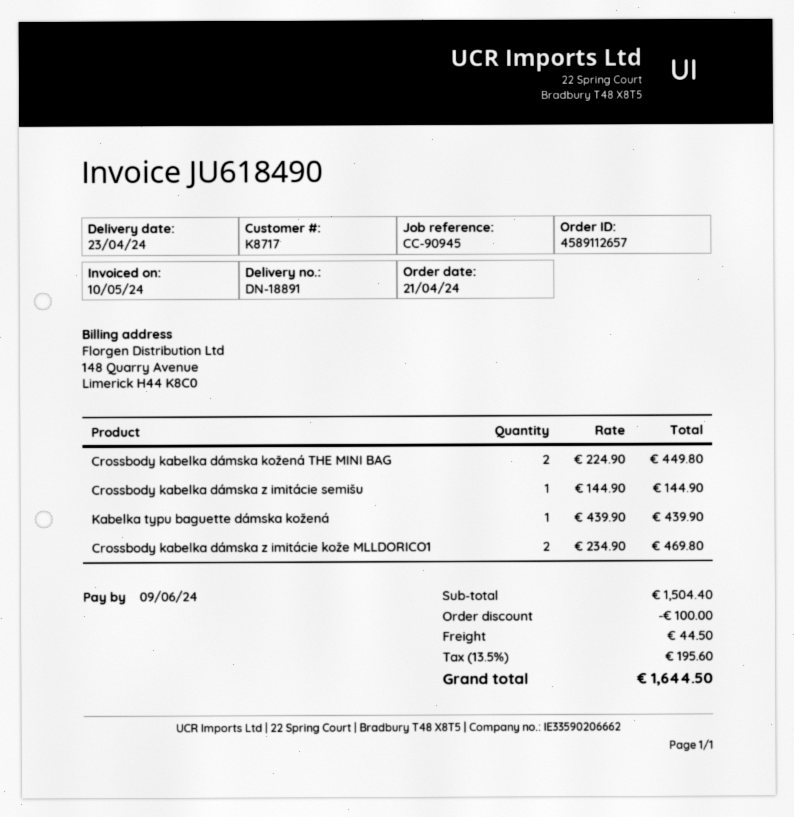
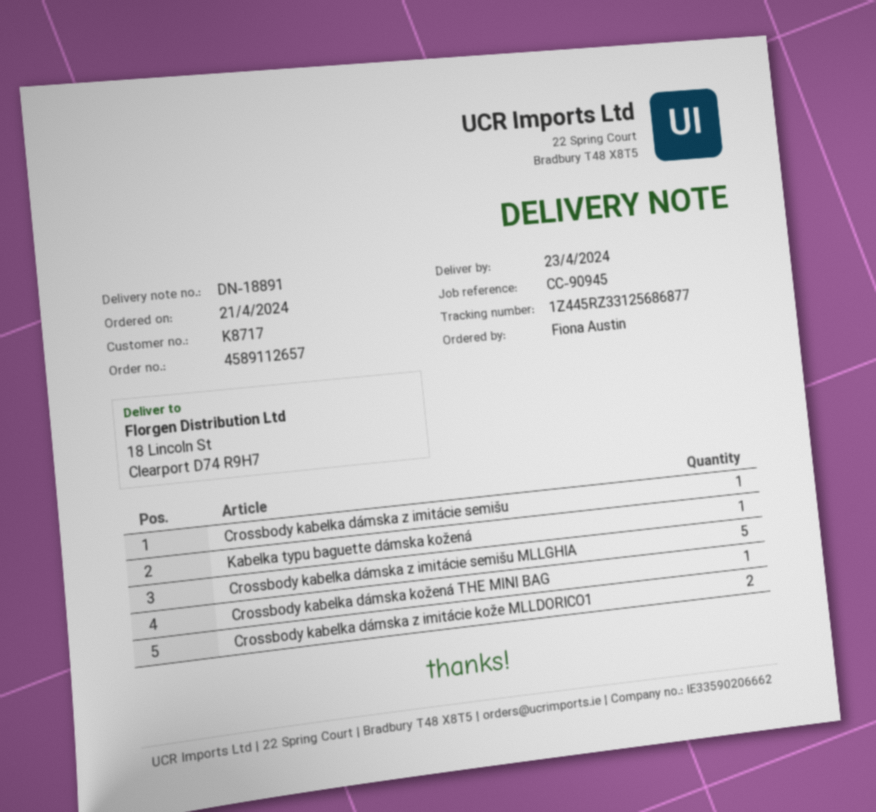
Crossbody kabelka dámska kožená THE MINI BAG: 2 -> 1
Crossbody kabelka dámska z imitácie semišu MLLGHIA: none -> 5

